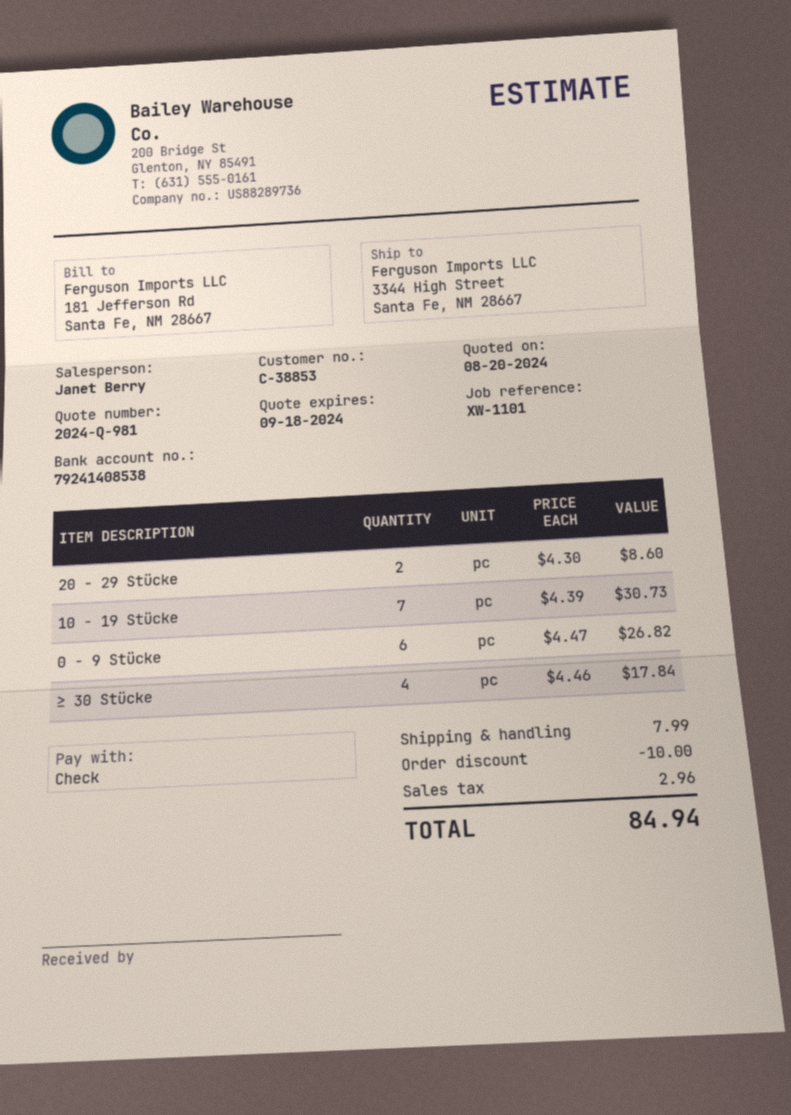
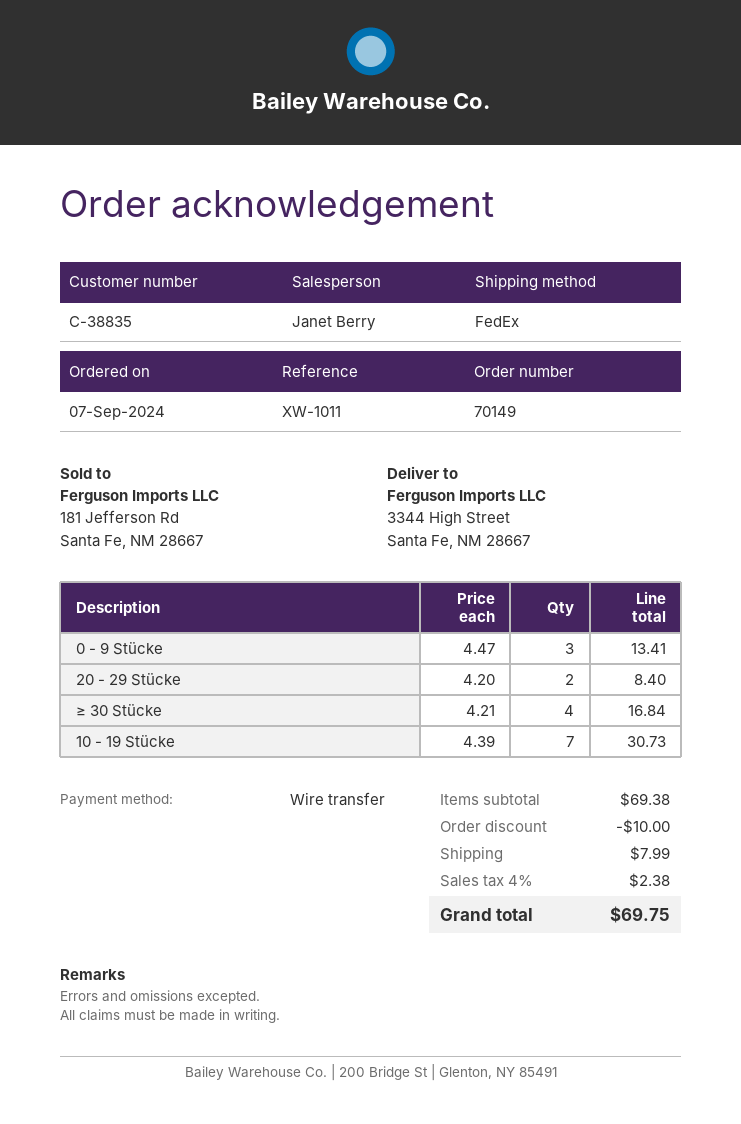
customer number: C-38853 -> C-38835
reference: XW-1101 -> XW-1011
payment method: cheque -> bank transfer
20 - 29 Stücke: 2 x 4.30 = 8.60 -> 2 x 4.20 = 8.40
0 - 9 Stücke: 6 x 4.47 = 26.82 -> 3 x 4.47 = 13.41
≥ 30 Stücke: 4 x 4.46 = 17.84 -> 4 x 4.21 = 16.84
tax: 2.96 -> 2.38
total: 84.94 -> 69.75

